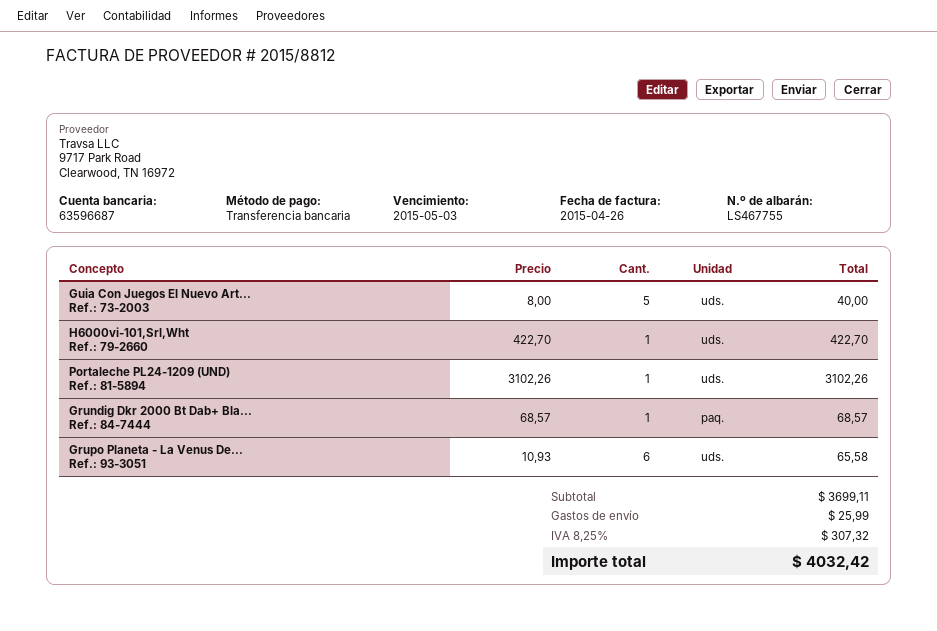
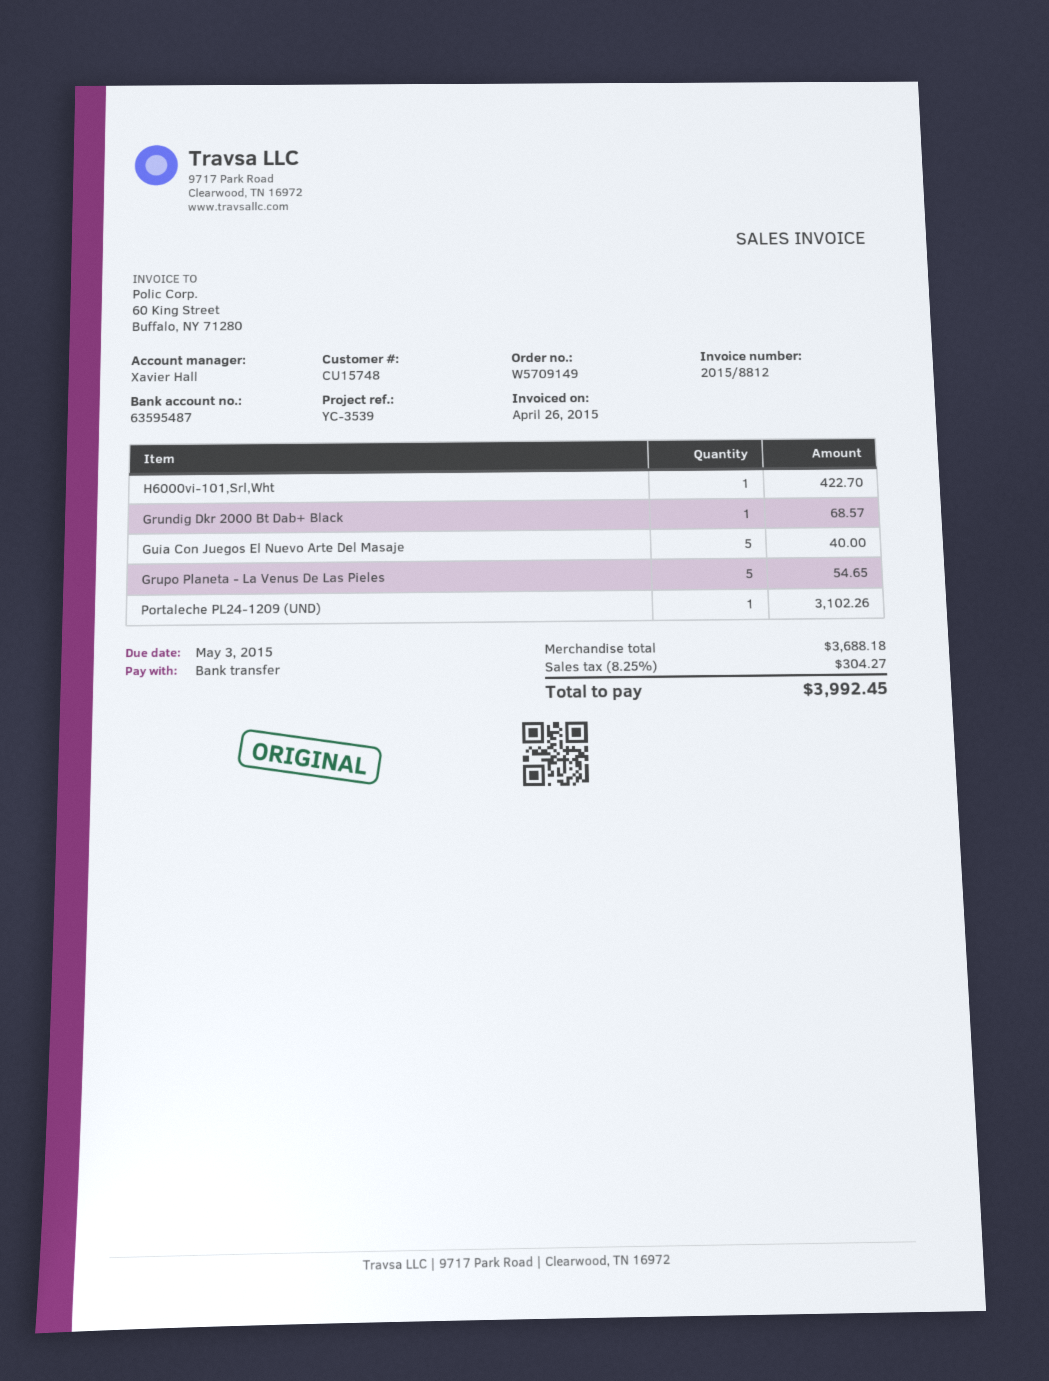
bank account: 63596687 -> 63595487
Grupo Planeta - La Venus De...: 6 for 65.58 -> 5 for 54.65
subtotal: 3699.11 -> 3688.18
shipping: 25.99 -> none
tax: 8.25% = 307.32 -> 8.25% = 304.27
total: 4032.42 -> 3992.45

